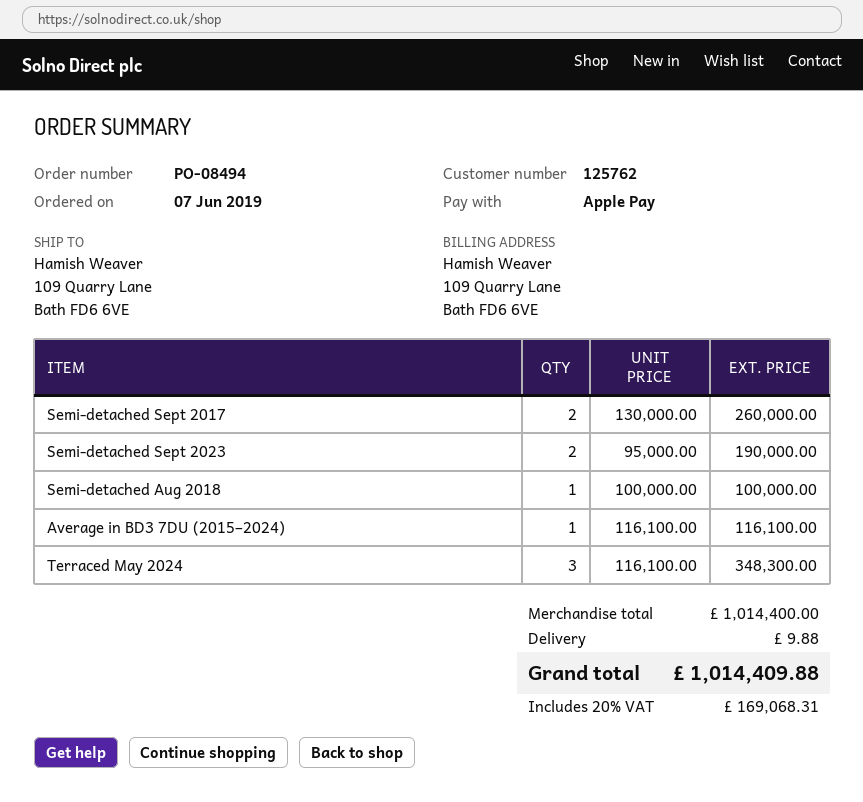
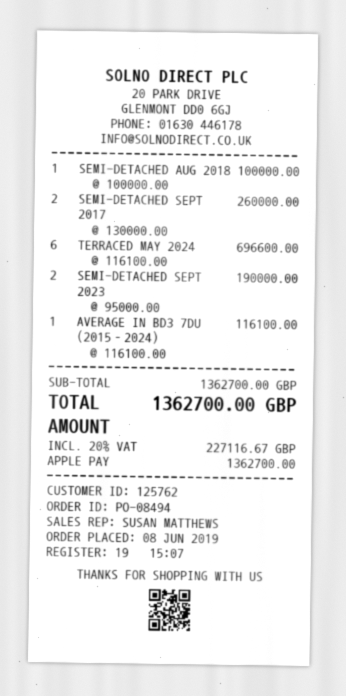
order date: 2019-06-07 -> 2019-06-08
Terraced May 2024: 3 x 116100.00 = 348300.00 -> 6 x 116100.00 = 696600.00
subtotal: 1014400.00 -> 1362700.00
shipping: 9.88 -> none
tax: 20% = 169068.31 -> 20% = 227116.67
total: 1014409.88 -> 1362700.00

